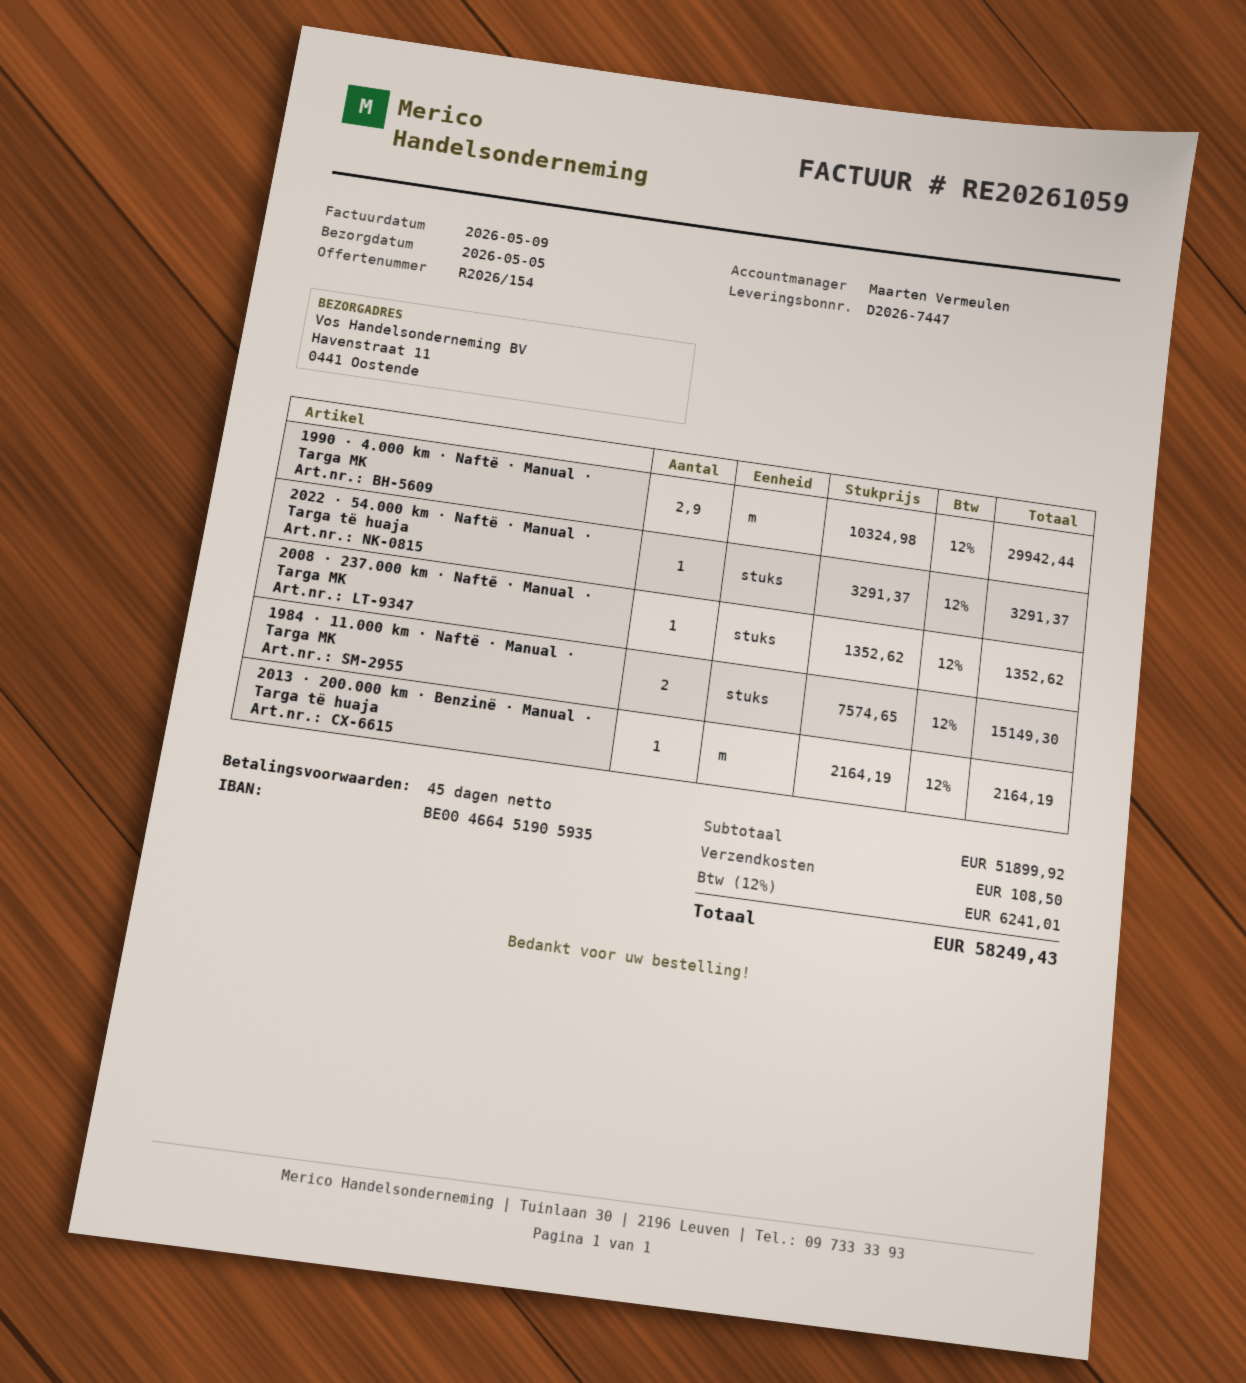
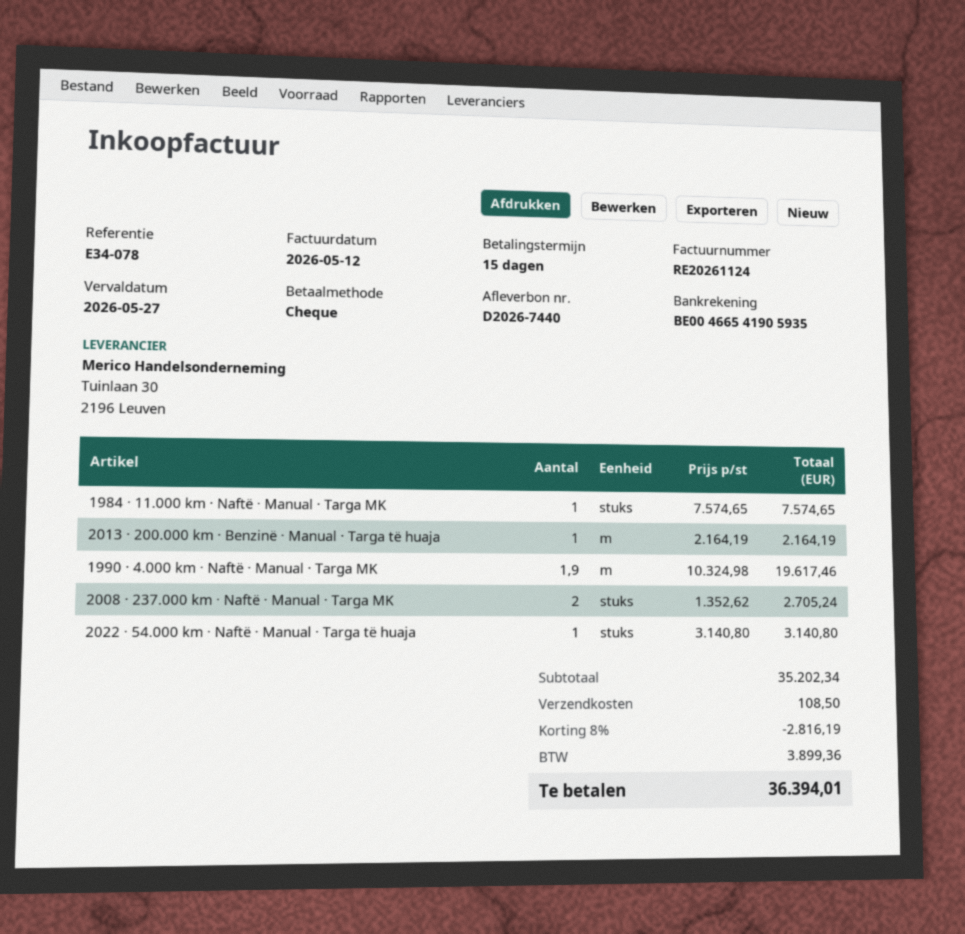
delivery note number: D2026-7447 -> D2026-7440
invoice number: RE20261059 -> RE20261124
invoice date: 2026-05-09 -> 2026-05-12
payment terms: 45 days -> 15 days
bank account: BE00466451905935 -> BE00466541905935
1990 · 4.000 km · Naftë · Manual · Targa MK: 2.9 x 10324.98 = 29942.44 -> 1.9 x 10324.98 = 19617.46
2022 · 54.000 km · Naftë · Manual · Targa të huaja: 1 x 3291.37 = 3291.37 -> 1 x 3140.80 = 3140.80
2008 · 237.000 km · Naftë · Manual · Targa MK: 1 x 1352.62 = 1352.62 -> 2 x 1352.62 = 2705.24
1984 · 11.000 km · Naftë · Manual · Targa MK: 2 x 7574.65 = 15149.30 -> 1 x 7574.65 = 7574.65
subtotal: 51899.92 -> 35202.34
discount: none -> 8% = 2816.19
tax: 6241.01 -> 3899.36
total: 58249.43 -> 36394.01

